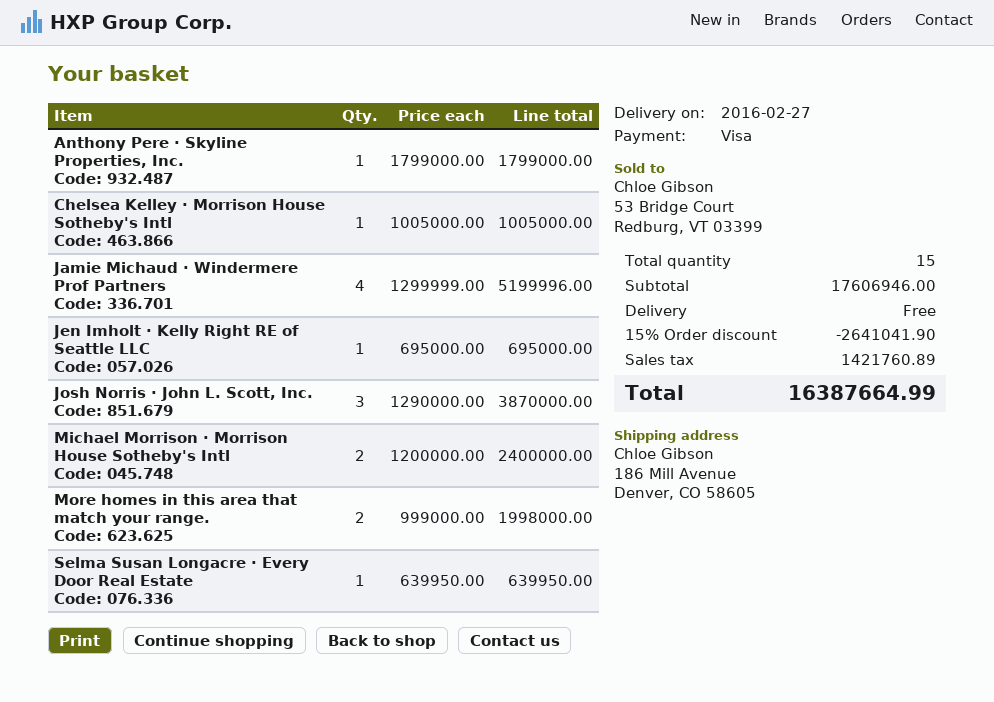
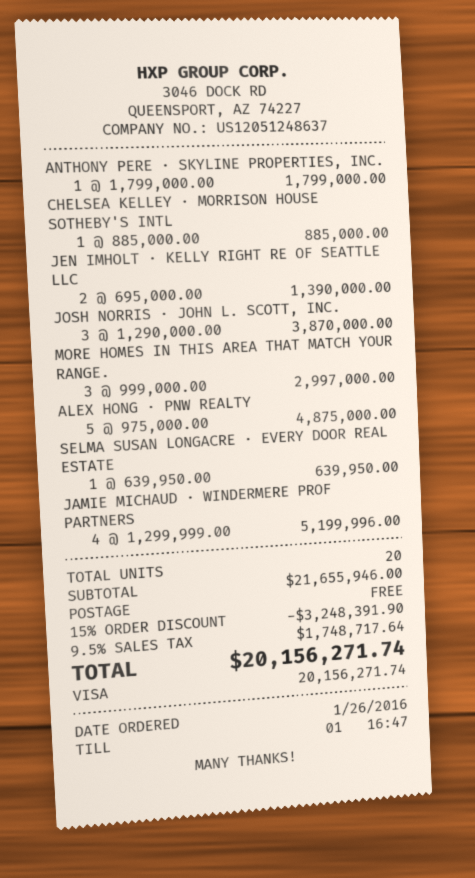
Chelsea Kelley · Morrison House Sotheby's Intl: 1 x 1005000.00 = 1005000.00 -> 1 x 885000.00 = 885000.00
Jen Imholt · Kelly Right RE of Seattle LLC: 1 x 695000.00 = 695000.00 -> 2 x 695000.00 = 1390000.00
Michael Morrison · Morrison House Sotheby's Intl: 2 x 1200000.00 = 2400000.00 -> none
More homes in this area that match your range.: 2 x 999000.00 = 1998000.00 -> 3 x 999000.00 = 2997000.00
ALEX HONG · PNW REALTY: none -> 5 x 975000.00 = 4875000.00
total quantity: 15 -> 20
subtotal: 17606946.00 -> 21655946.00
discount: 15% = 2641041.90 -> 15% = 3248391.90
tax: 1421760.89 -> 1748717.64
total: 16387664.99 -> 20156271.74

